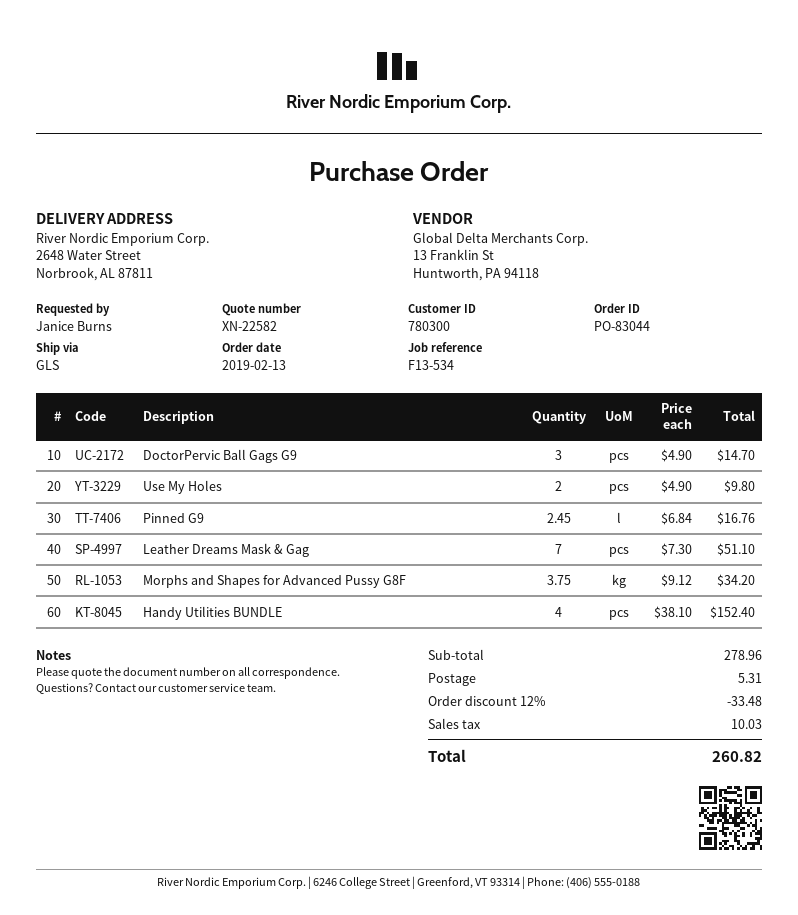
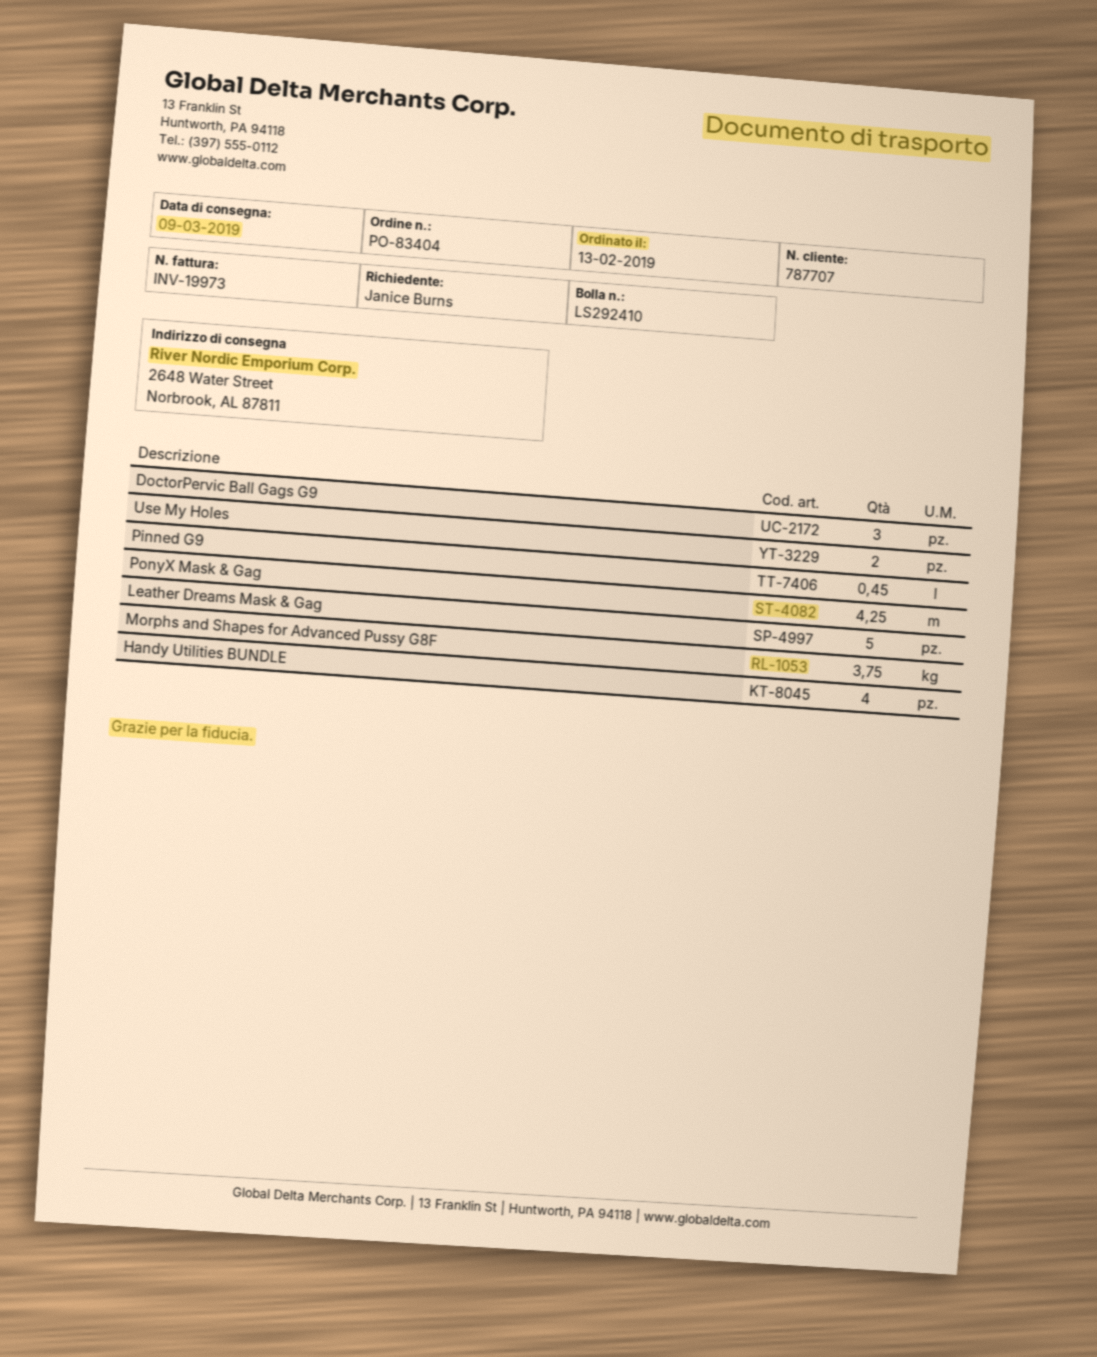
order number: PO-83044 -> PO-83404
customer number: 780300 -> 787707
Pinned G9: 2.45 -> 0.45
Leather Dreams Mask & Gag: 7 -> 5
PonyX Mask & Gag: none -> 4.25

